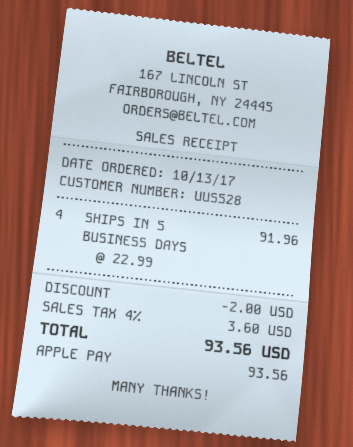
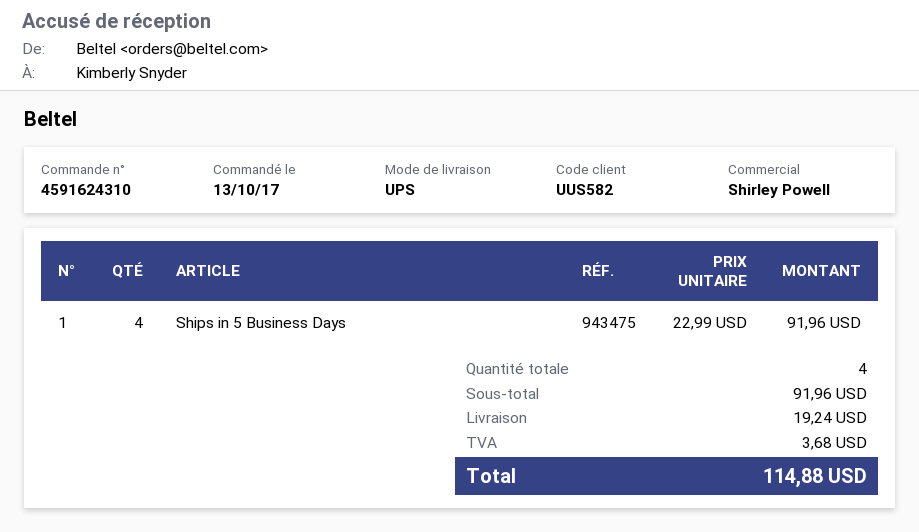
customer number: UUS528 -> UUS582
discount: 2.00 -> none
shipping: none -> 19.24
tax: 3.60 -> 3.68
total: 93.56 -> 114.88

